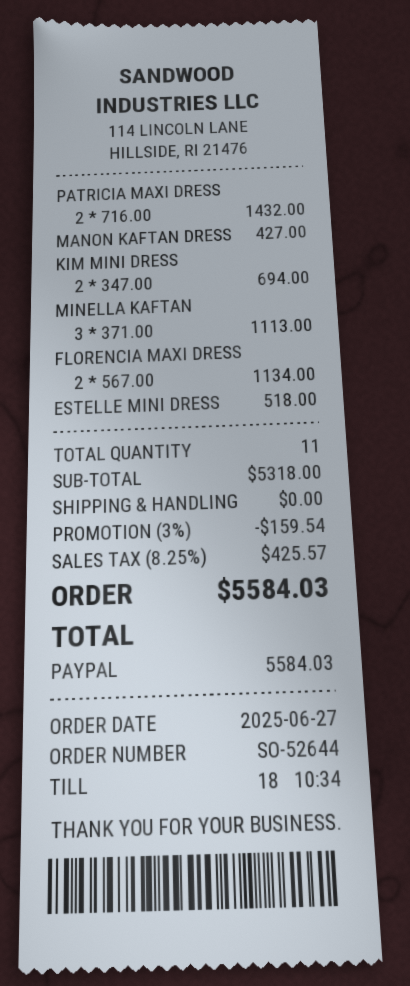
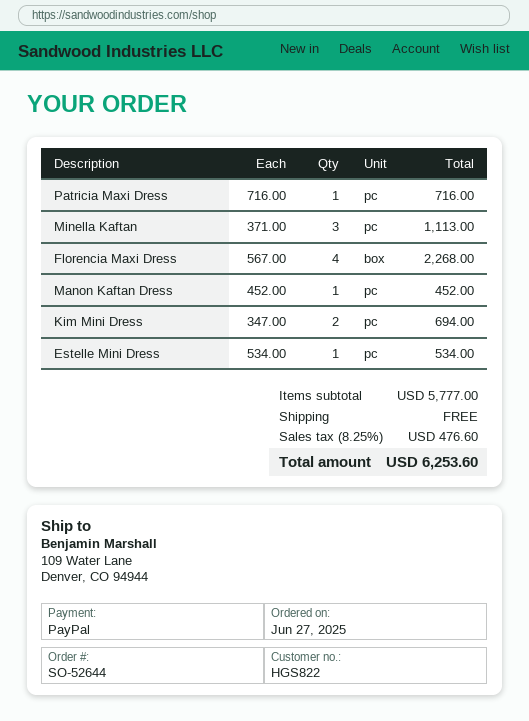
PATRICIA MAXI DRESS: 2 x 716.00 = 1432.00 -> 1 x 716.00 = 716.00
MANON KAFTAN DRESS: 1 x 427.00 = 427.00 -> 1 x 452.00 = 452.00
FLORENCIA MAXI DRESS: 2 x 567.00 = 1134.00 -> 4 x 567.00 = 2268.00
ESTELLE MINI DRESS: 1 x 518.00 = 518.00 -> 1 x 534.00 = 534.00
subtotal: 5318.00 -> 5777.00
discount: 3% = 159.54 -> none
tax: 8.25% = 425.57 -> 8.25% = 476.60
total: 5584.03 -> 6253.60

